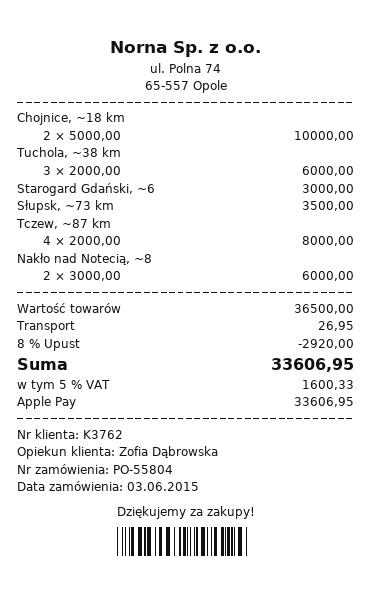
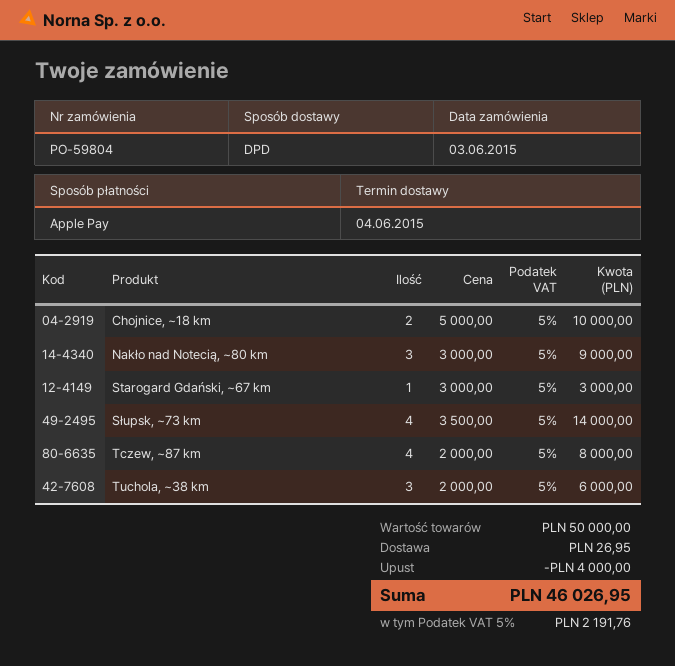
order number: PO-55804 -> PO-59804
Słupsk, ~73 km: 1 x 3500.00 = 3500.00 -> 4 x 3500.00 = 14000.00
Nakło nad Notecią, ~8: 2 x 3000.00 = 6000.00 -> 3 x 3000.00 = 9000.00
subtotal: 36500.00 -> 50000.00
discount: 2920.00 -> 4000.00
tax: 5% = 1600.33 -> 5% = 2191.76
total: 33606.95 -> 46026.95

